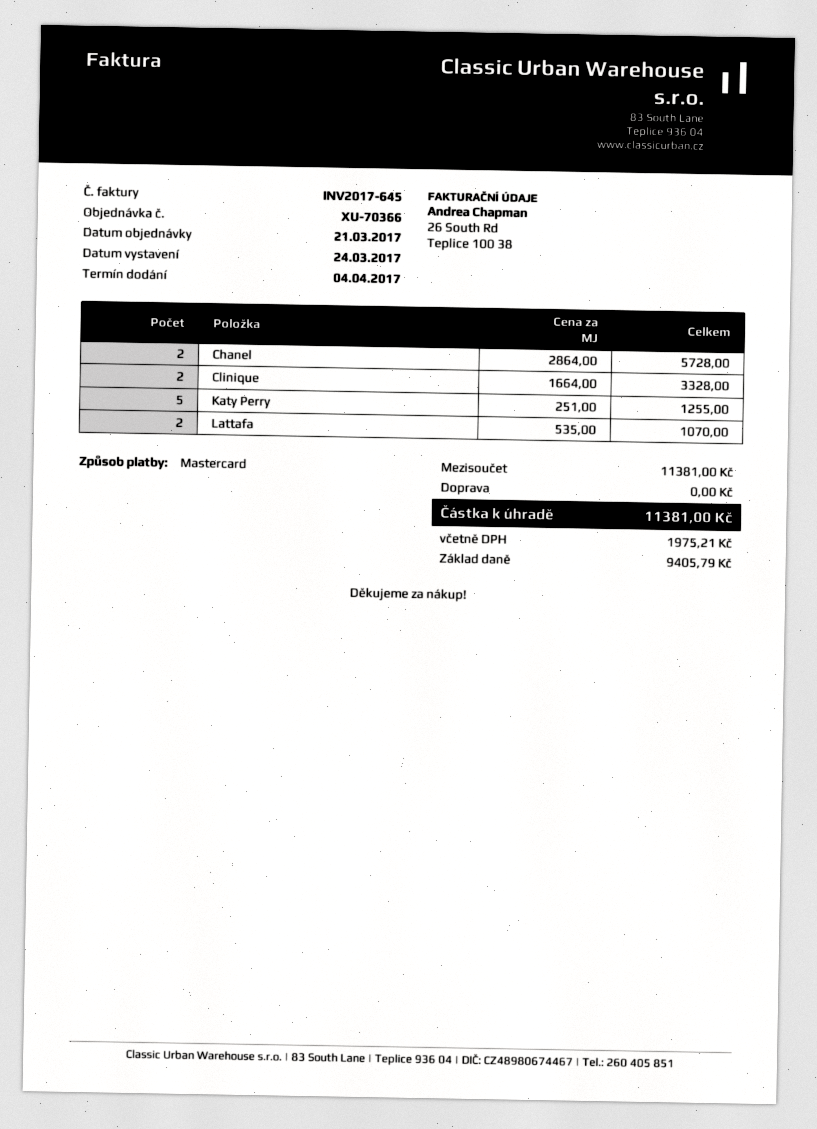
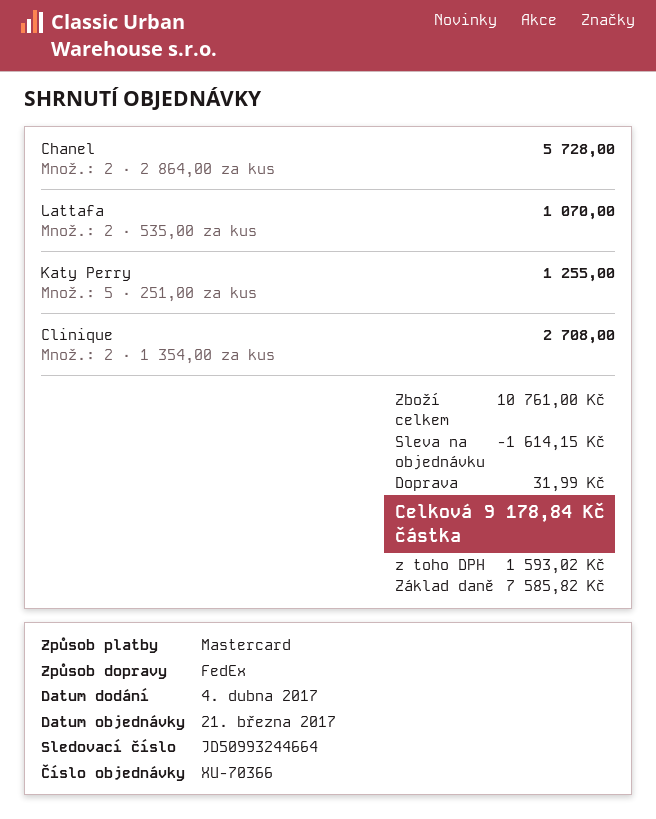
Clinique: 2 x 1664.00 = 3328.00 -> 2 x 1354.00 = 2708.00
subtotal: 11381.00 -> 10761.00
discount: none -> 1614.15
shipping: 0.00 -> 31.99
net: 9405.79 -> 7585.82
tax: 1975.21 -> 1593.02
total: 11381.00 -> 9178.84

